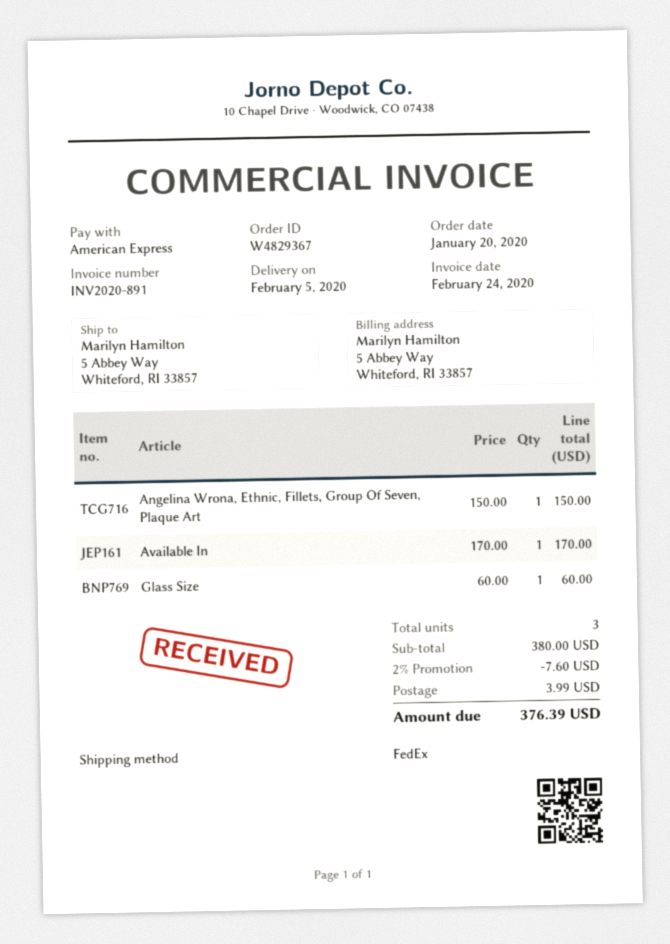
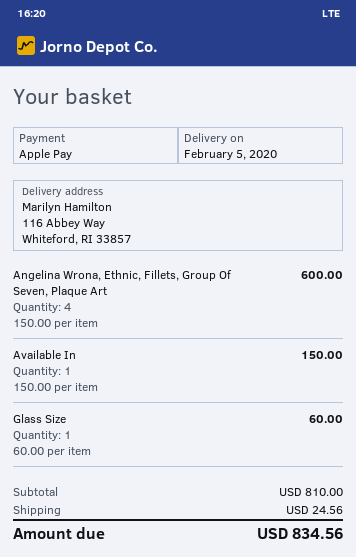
payment method: American Express -> Apple Pay
ship to: 5 Abbey Way, Whiteford, RI 33857 -> 116 Abbey Way, Whiteford, RI 33857
Angelina Wrona, Ethnic, Fillets, Group Of Seven, Plaque Art: 1 x 150.00 = 150.00 -> 4 x 150.00 = 600.00
Available In: 1 x 170.00 = 170.00 -> 1 x 150.00 = 150.00
subtotal: 380.00 -> 810.00
discount: 2% = 7.60 -> none
shipping: 3.99 -> 24.56
total: 376.39 -> 834.56

